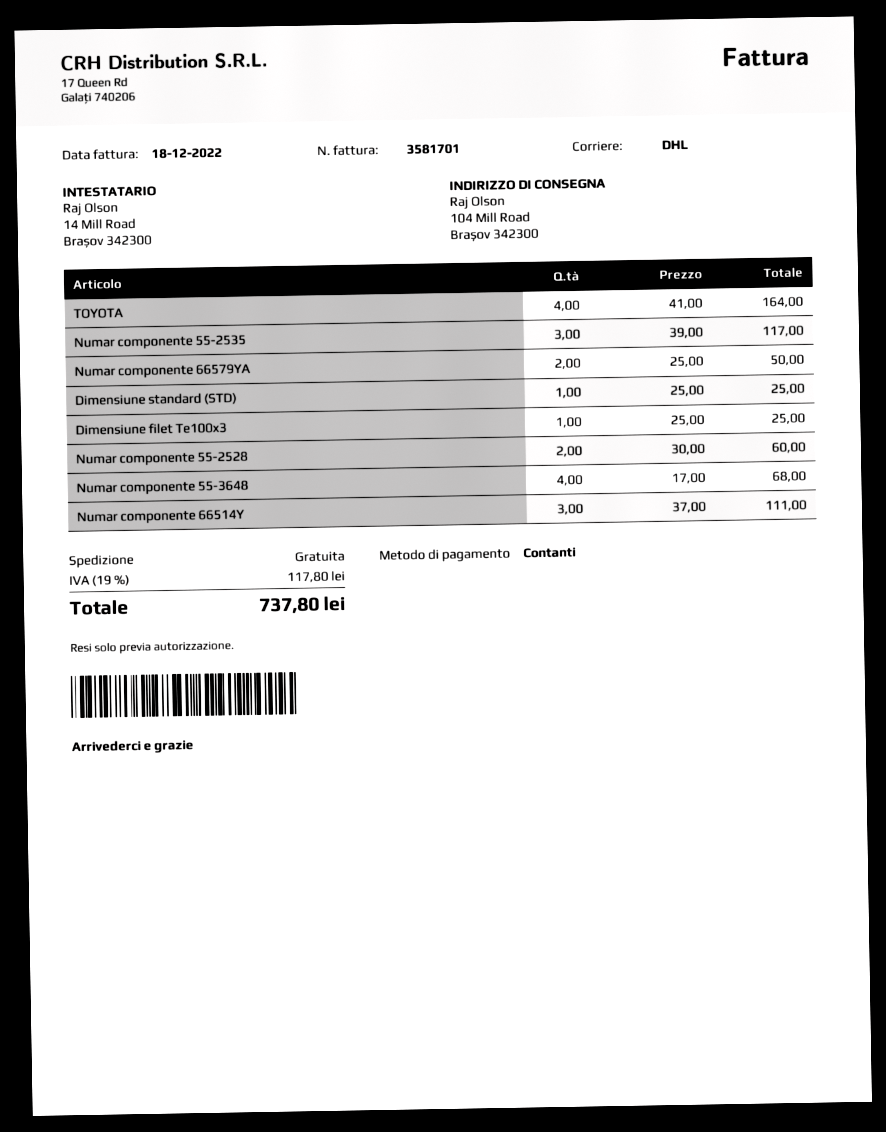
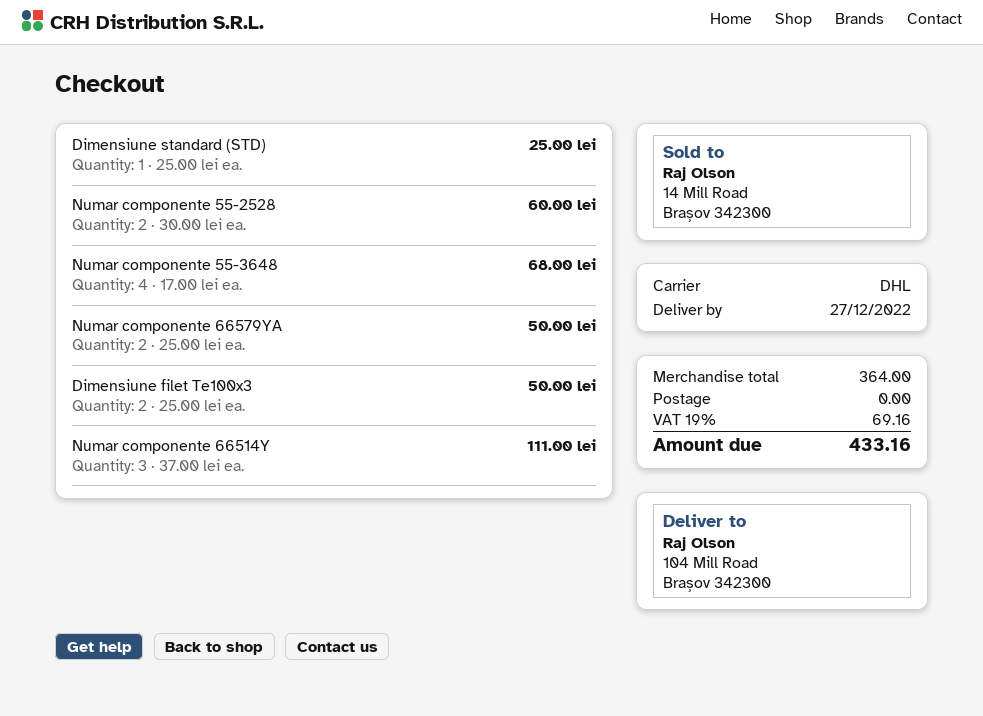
TOYOTA: 4 x 41.00 = 164.00 -> none
Numar componente 55-2535: 3 x 39.00 = 117.00 -> none
Dimensiune filet Te100x3: 1 x 25.00 = 25.00 -> 2 x 25.00 = 50.00
tax: 19% = 117.80 -> 19% = 69.16
total: 737.80 -> 433.16

